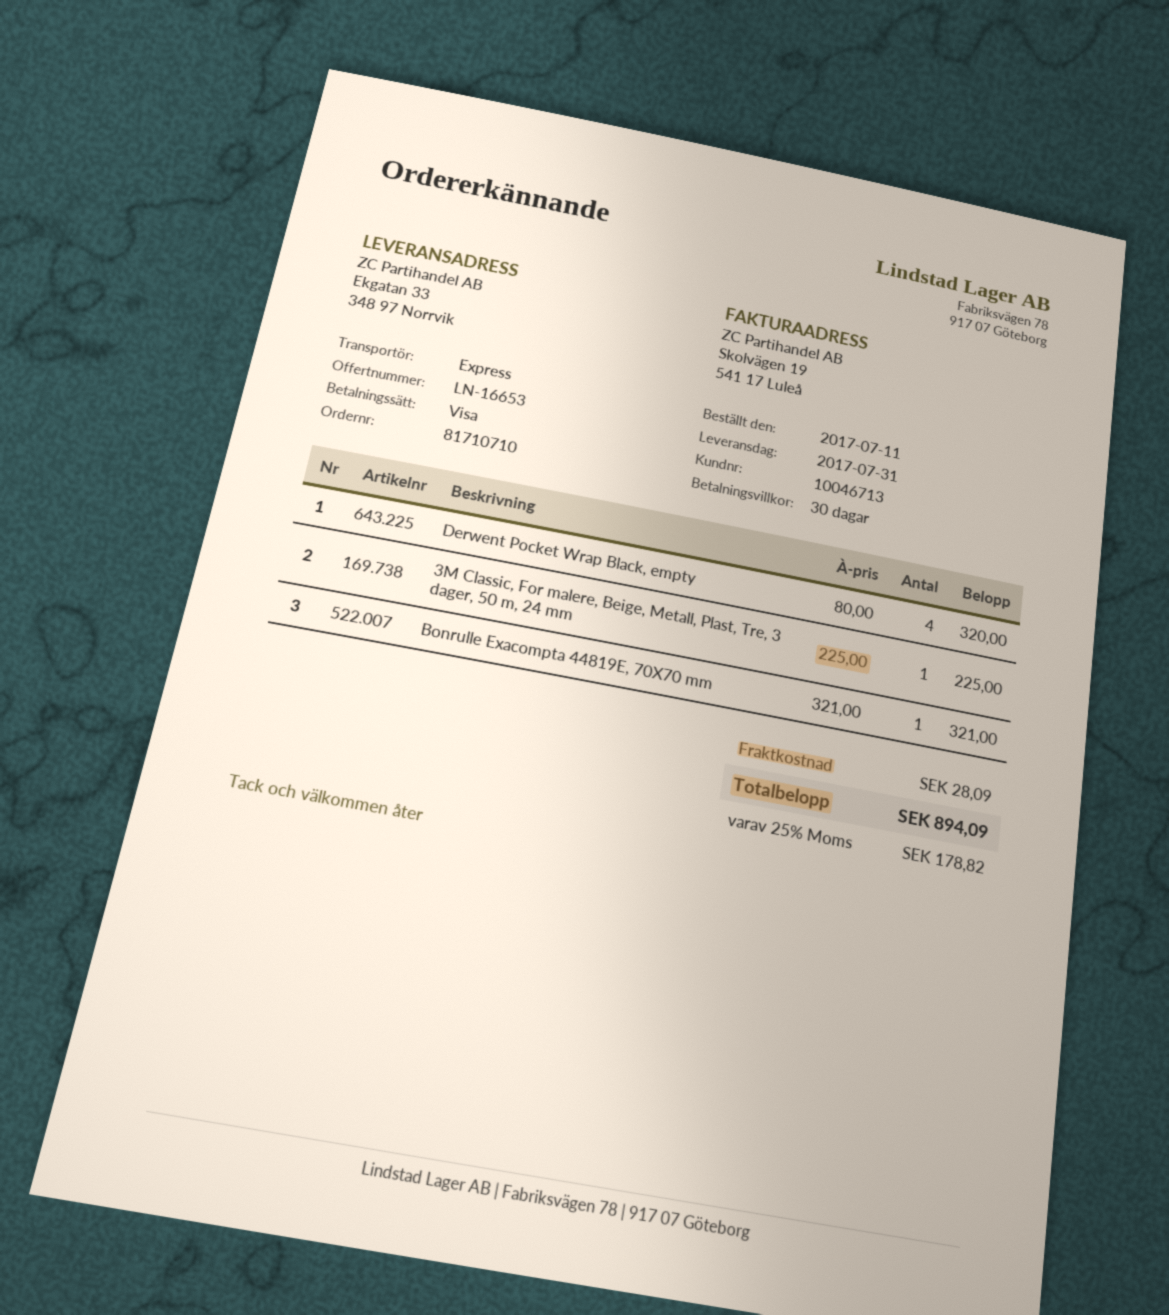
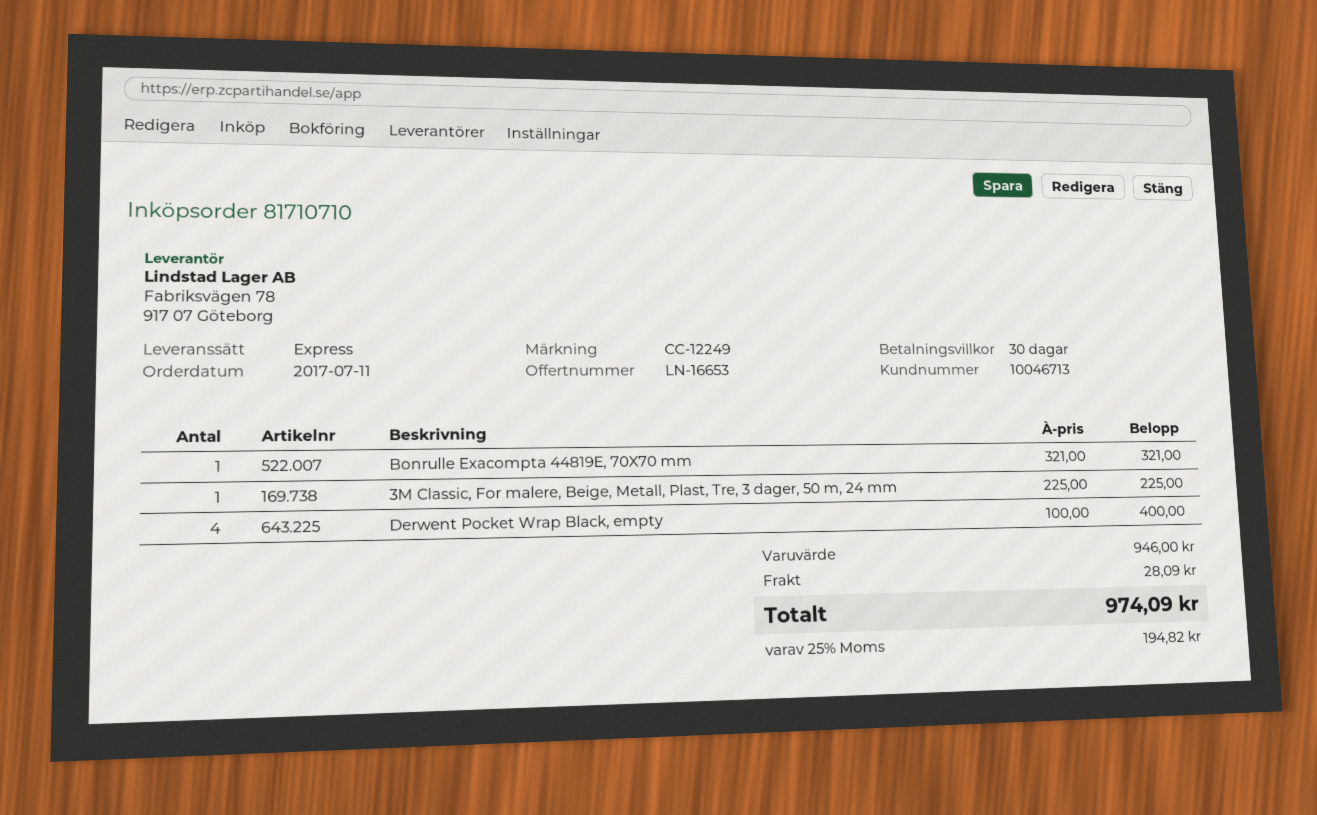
Derwent Pocket Wrap Black, empty: 4 x 80.00 = 320.00 -> 4 x 100.00 = 400.00
tax: 25% = 178.82 -> 25% = 194.82
total: 894.09 -> 974.09

